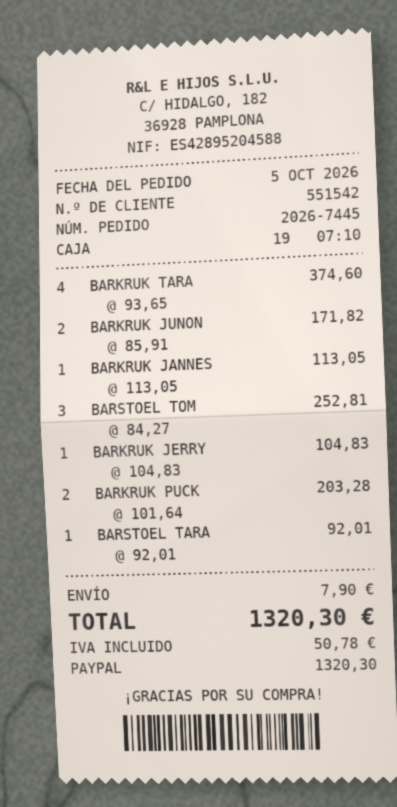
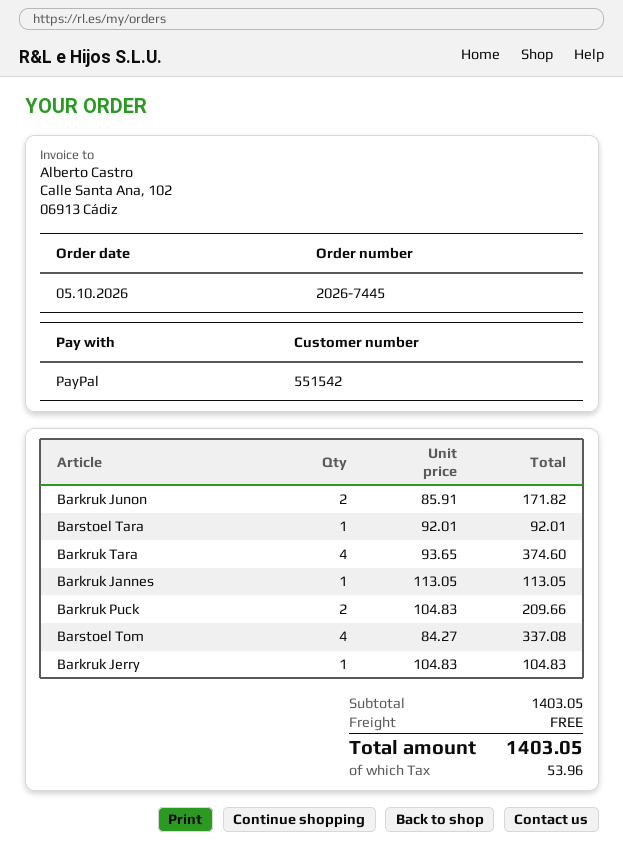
BARSTOEL TOM: 3 x 84.27 = 252.81 -> 4 x 84.27 = 337.08
BARKRUK PUCK: 2 x 101.64 = 203.28 -> 2 x 104.83 = 209.66
shipping: 7.90 -> 0.00
tax: 50.78 -> 53.96
total: 1320.30 -> 1403.05

